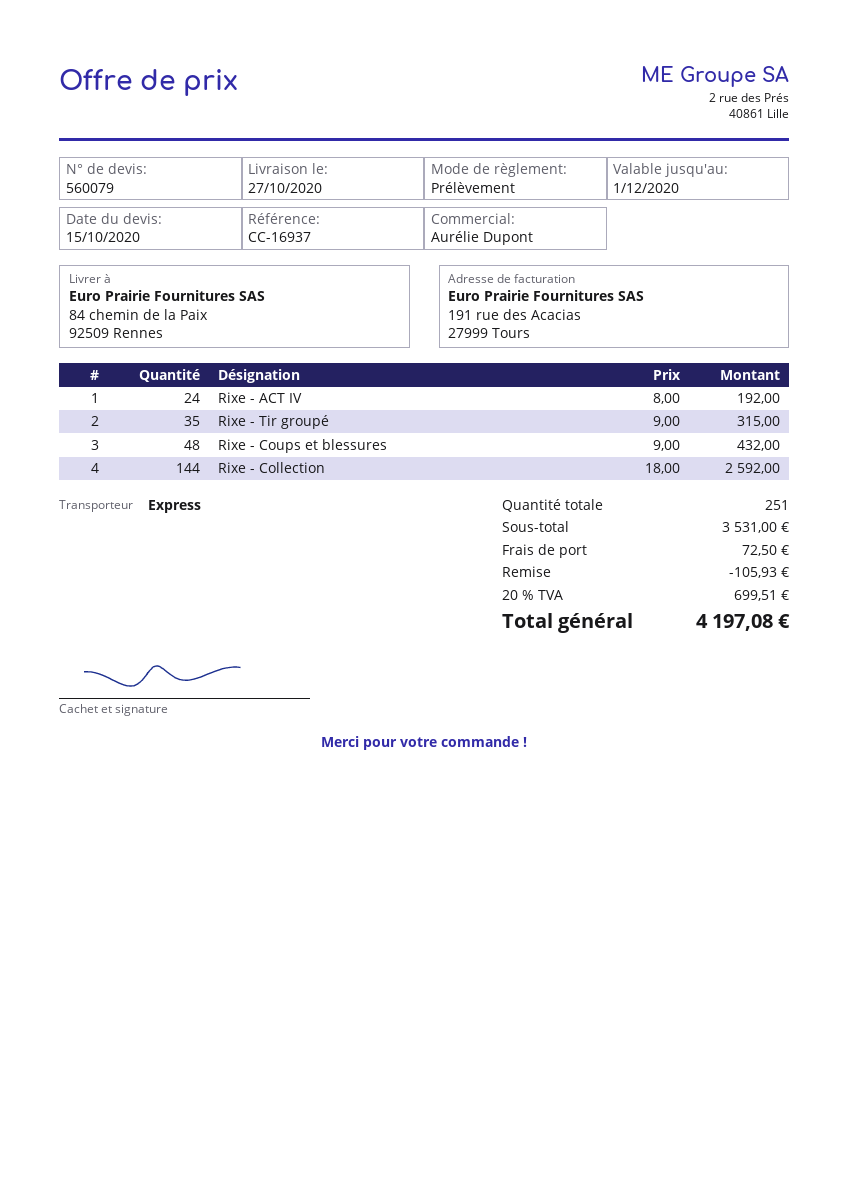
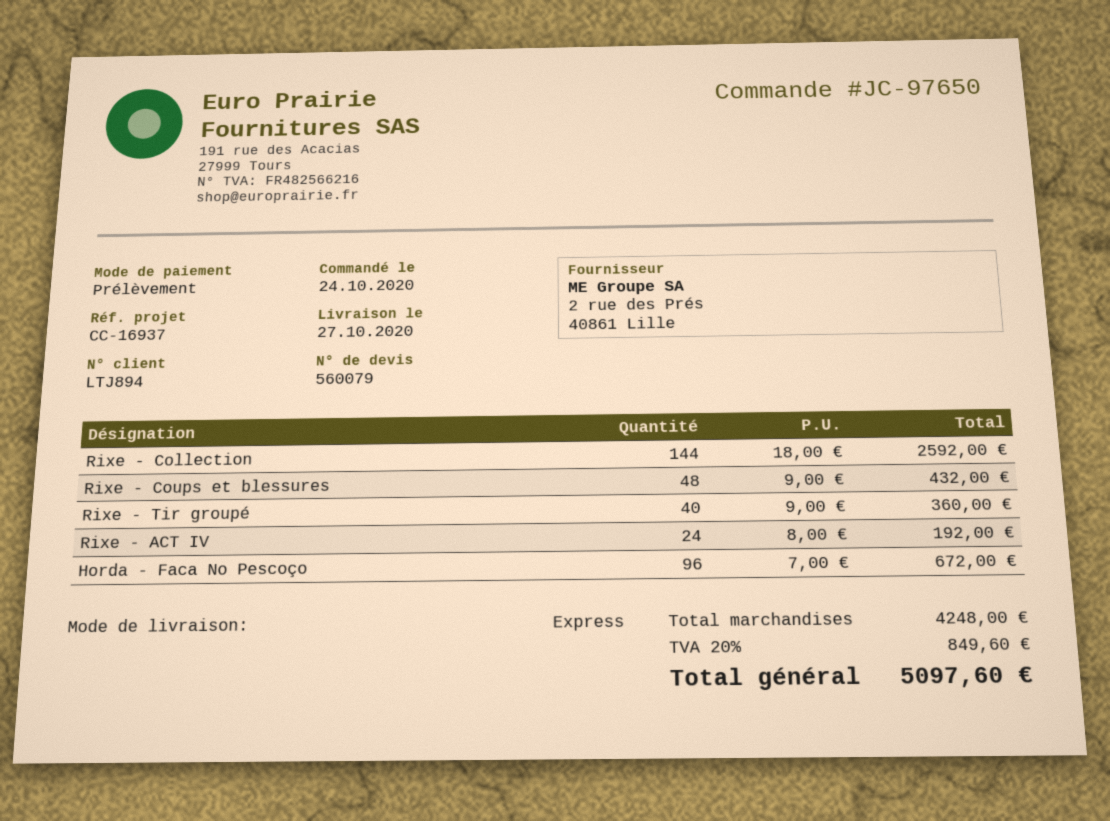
Rixe - Tir groupé: 35 x 9.00 = 315.00 -> 40 x 9.00 = 360.00
Horda - Faca No Pescoço: none -> 96 x 7.00 = 672.00
subtotal: 3531.00 -> 4248.00
discount: 105.93 -> none
shipping: 72.50 -> none
tax: 20% = 699.51 -> 20% = 849.60
total: 4197.08 -> 5097.60

